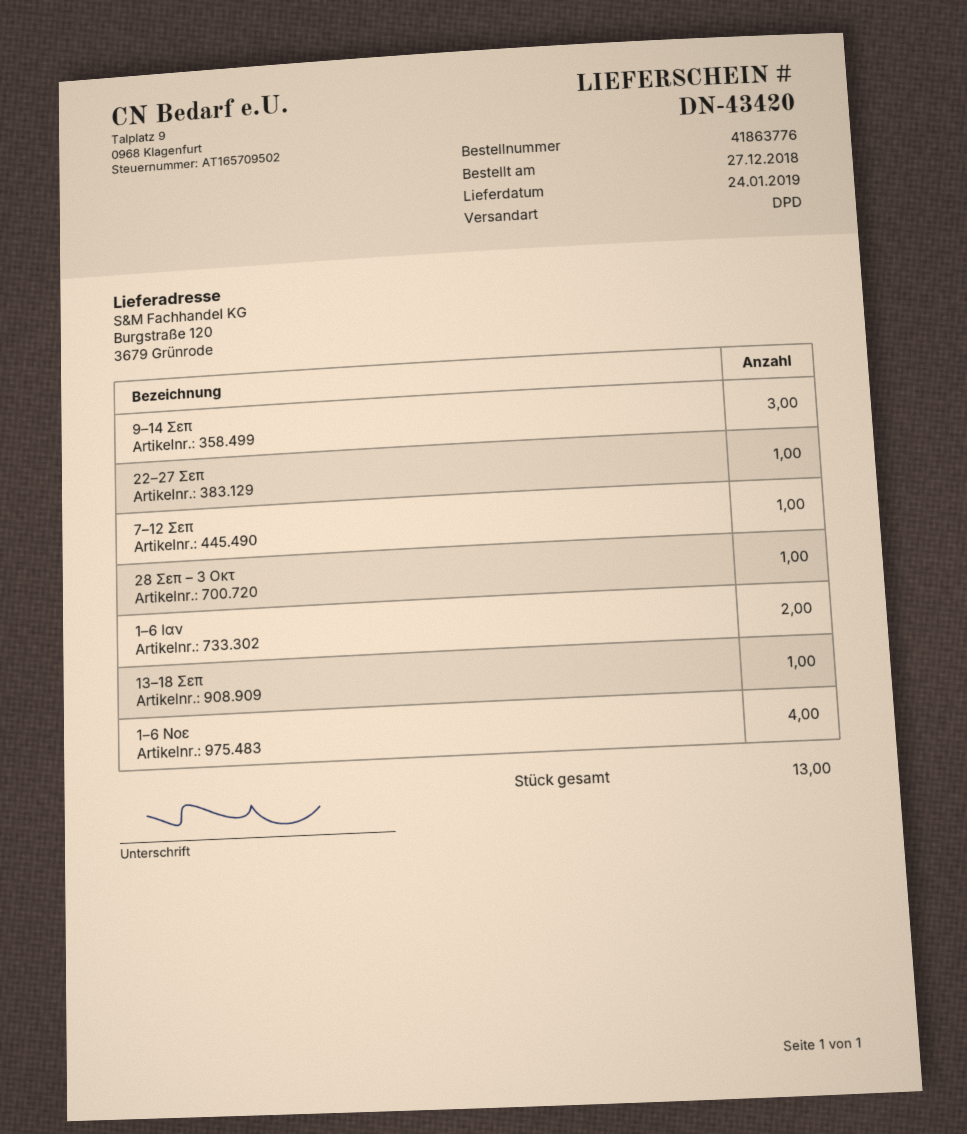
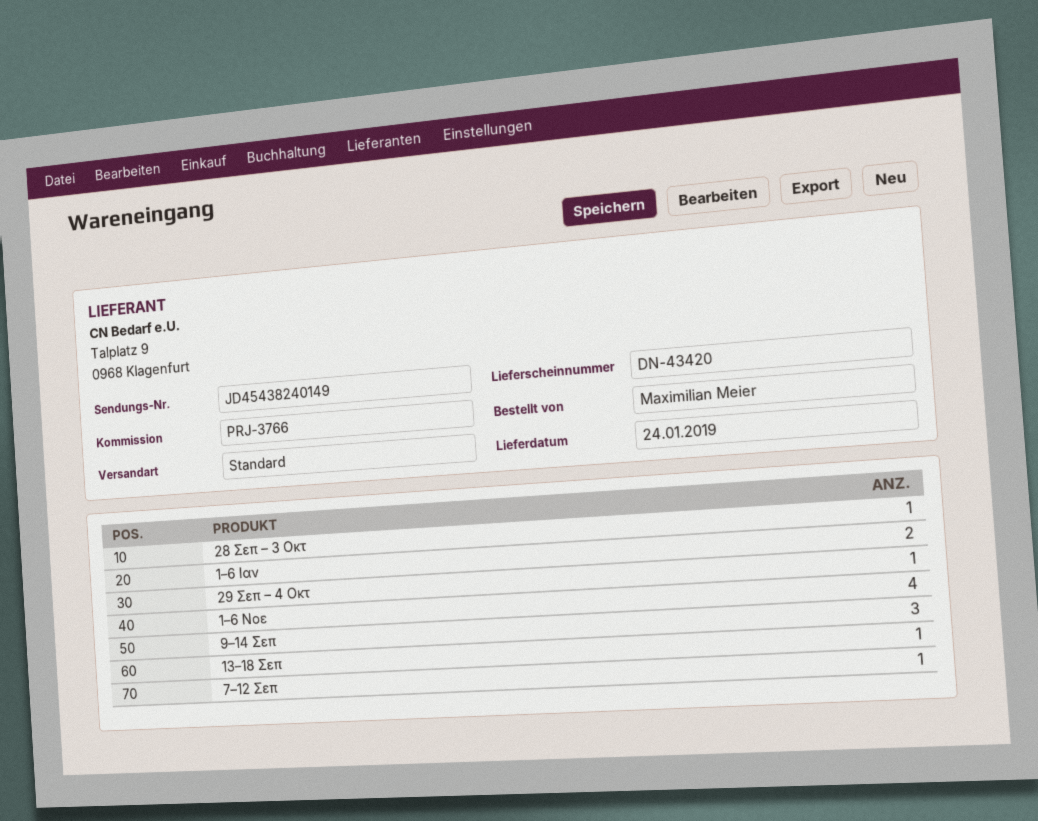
shipping method: DPD -> standard
22–27 Σεπ: 1 -> none
29 Σεπ – 4 Οκτ: none -> 1

